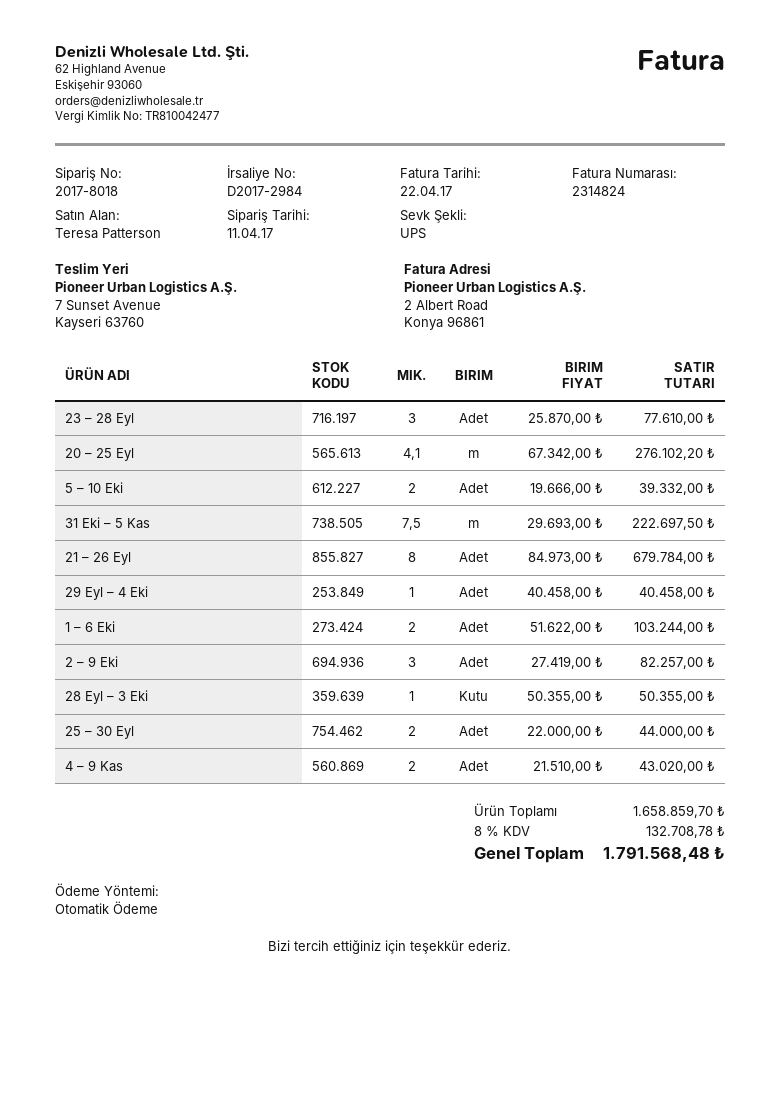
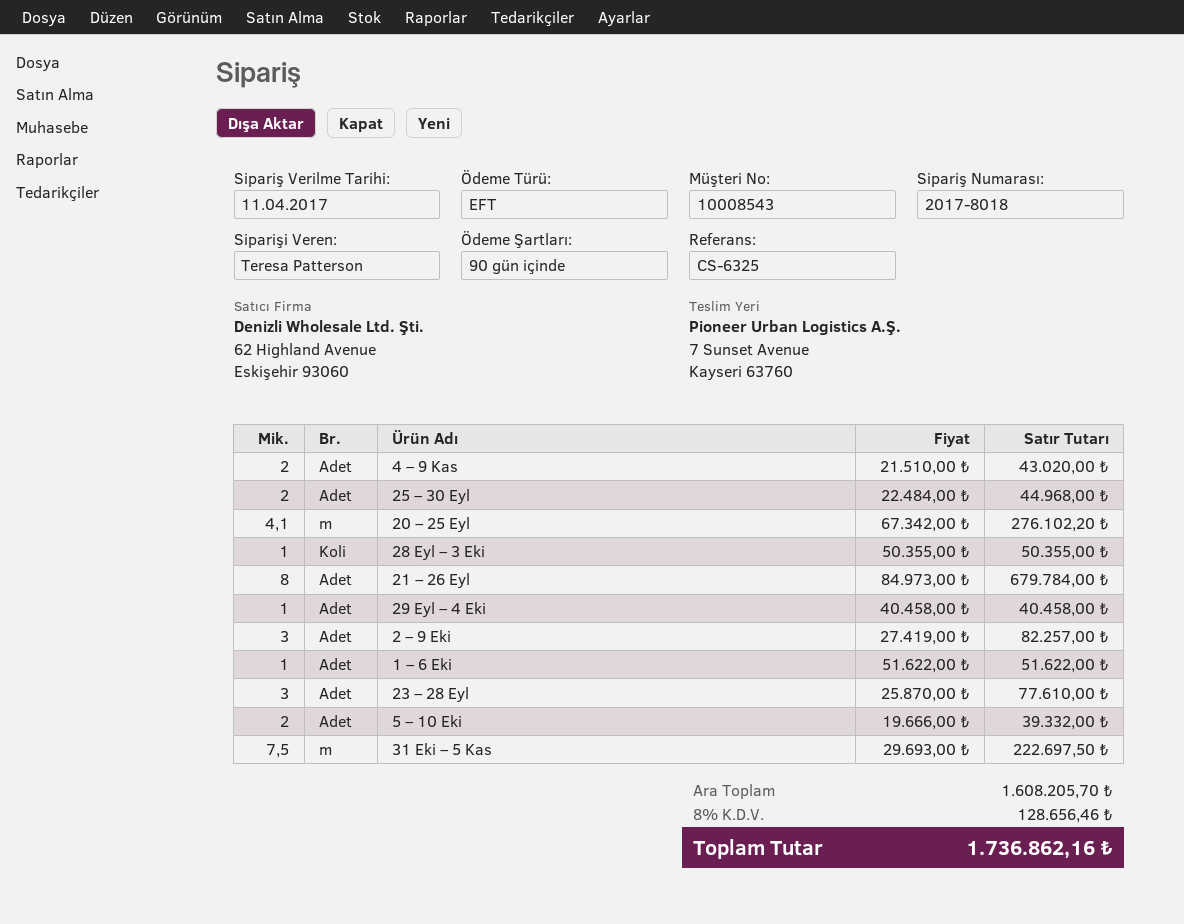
payment method: direct debit -> bank transfer
1 – 6 Eki: 2 x 51622.00 = 103244.00 -> 1 x 51622.00 = 51622.00
25 – 30 Eyl: 2 x 22000.00 = 44000.00 -> 2 x 22484.00 = 44968.00
subtotal: 1658859.70 -> 1608205.70
tax: 8% = 132708.78 -> 8% = 128656.46
total: 1791568.48 -> 1736862.16

